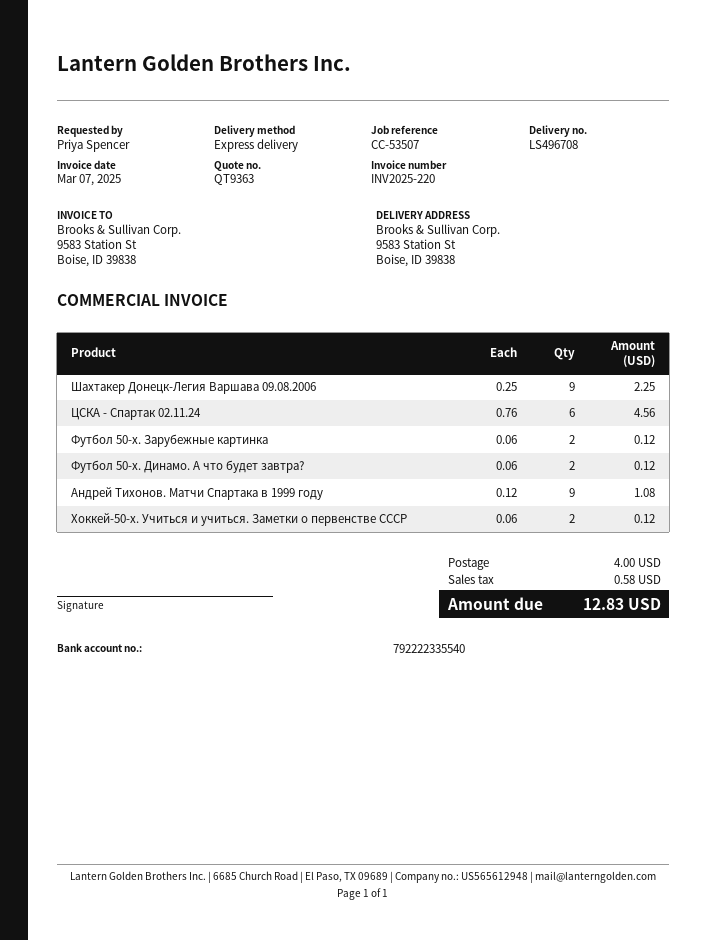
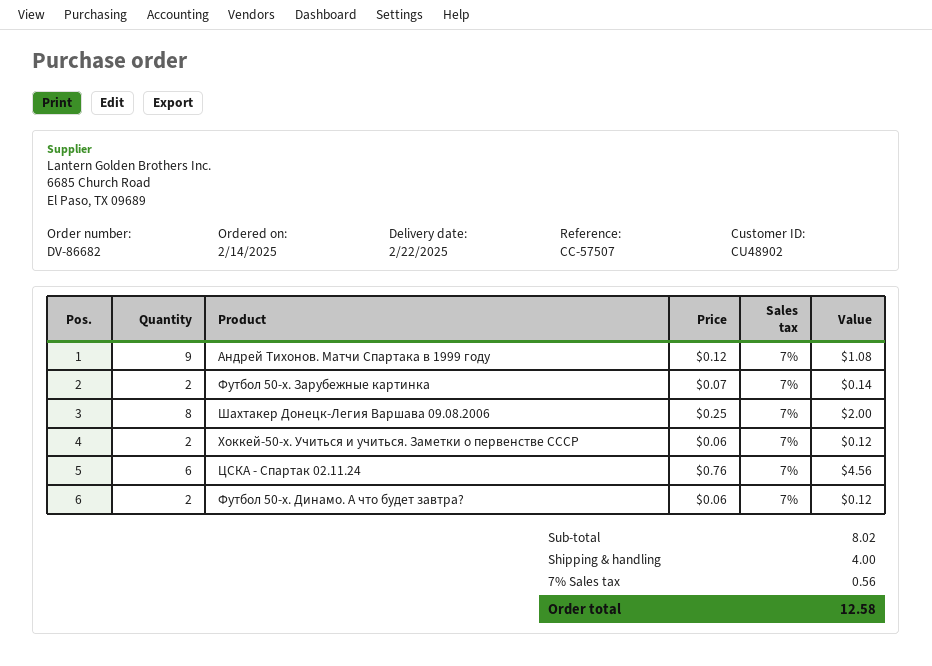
reference: CC-53507 -> CC-57507
Шахтакер Донецк-Легия Варшава 09.08.2006: 9 x 0.25 = 2.25 -> 8 x 0.25 = 2.00
Футбол 50-х. Зарубежные картинка: 2 x 0.06 = 0.12 -> 2 x 0.07 = 0.14
tax: 0.58 -> 0.56
total: 12.83 -> 12.58

